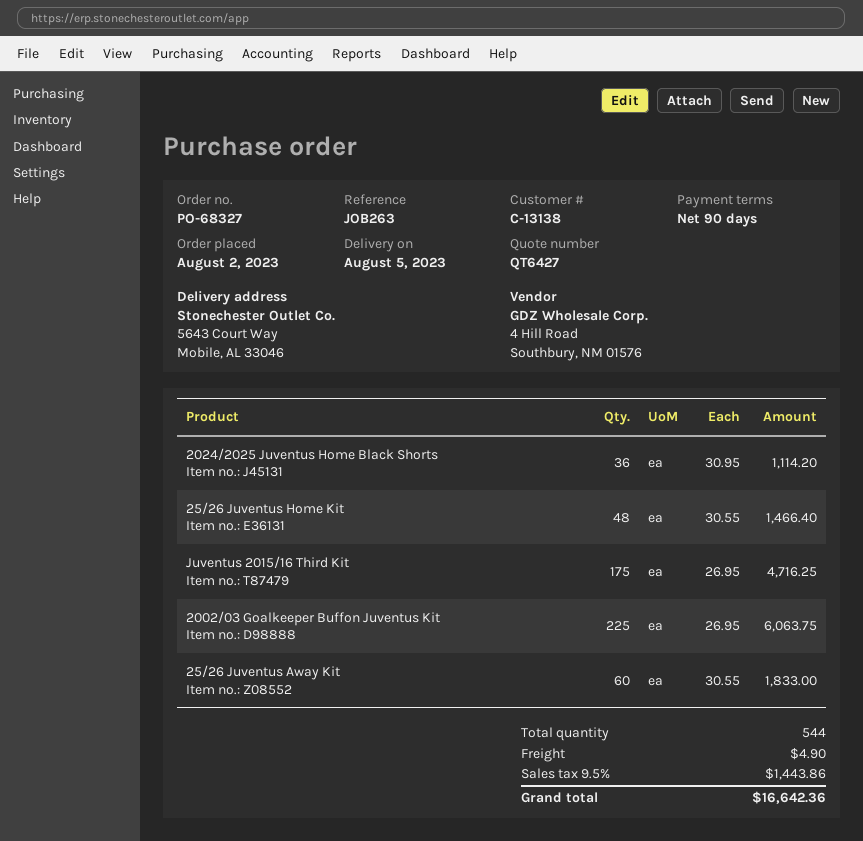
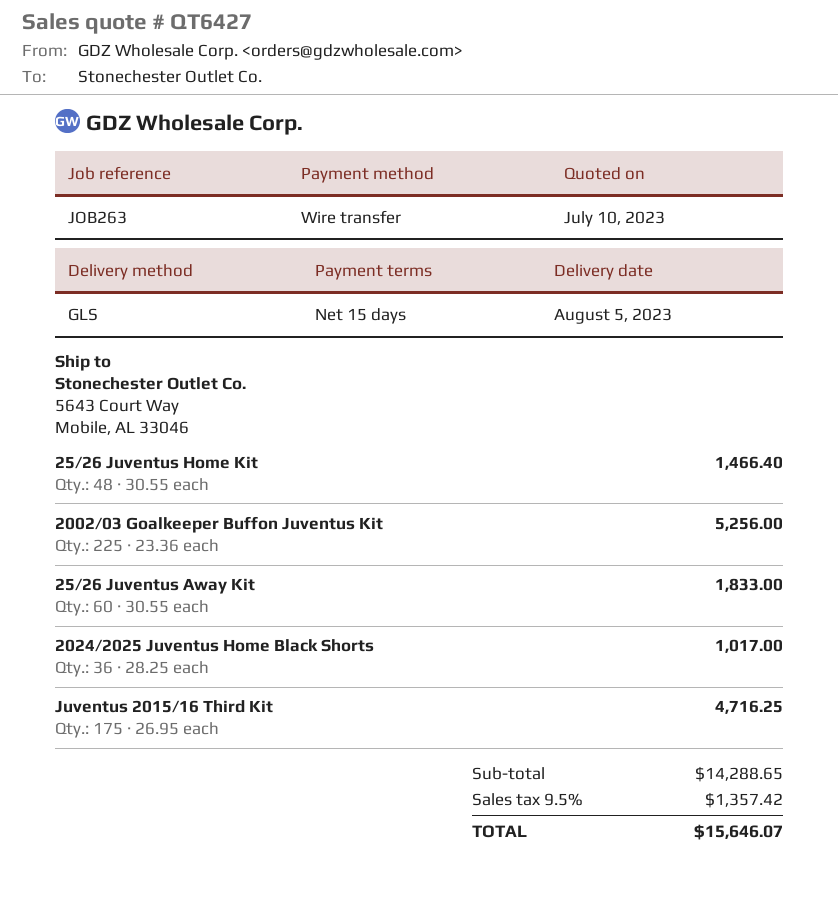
payment terms: 90 days -> 15 days
2024/2025 Juventus Home Black Shorts: 36 x 30.95 = 1114.20 -> 36 x 28.25 = 1017.00
2002/03 Goalkeeper Buffon Juventus Kit: 225 x 26.95 = 6063.75 -> 225 x 23.36 = 5256.00
shipping: 4.90 -> none
tax: 9.5% = 1443.86 -> 9.5% = 1357.42
total: 16642.36 -> 15646.07

